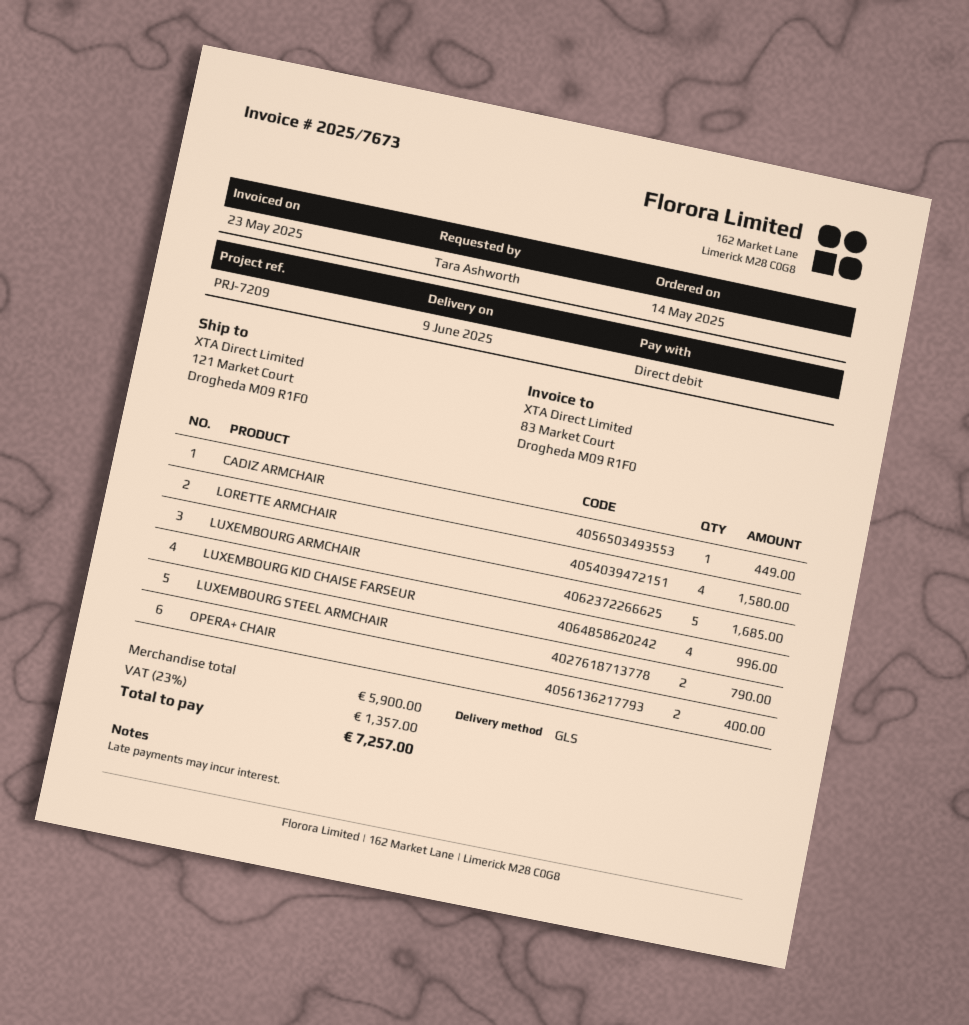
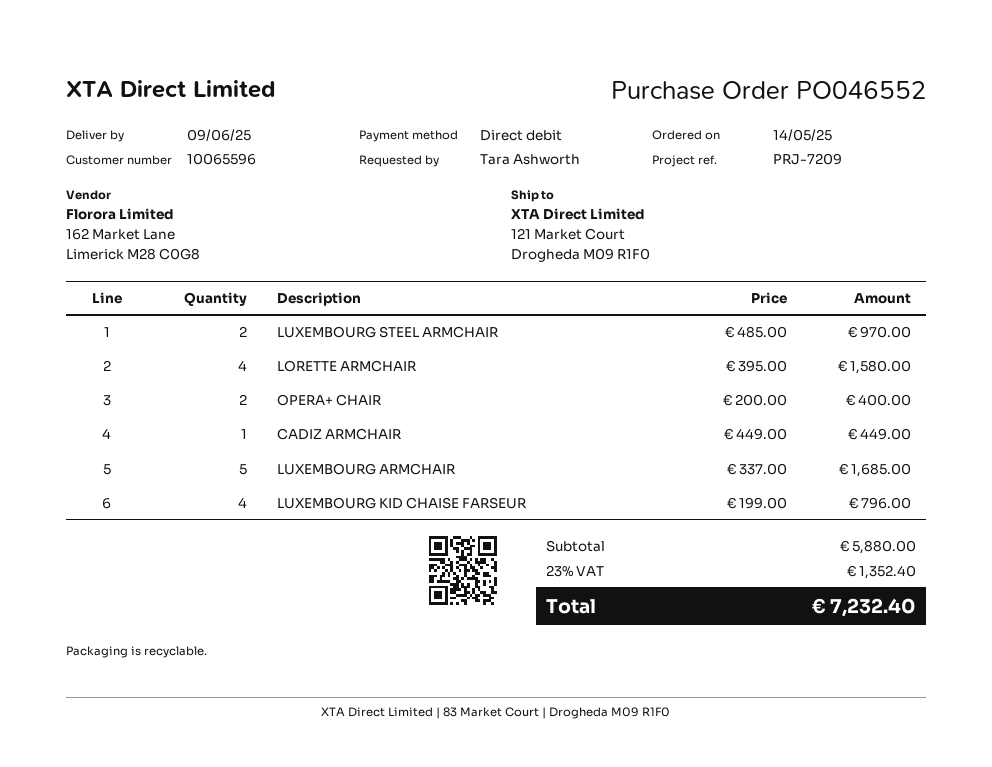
LUXEMBOURG KID CHAISE FARSEUR: 4 for 996.00 -> 4 for 796.00
LUXEMBOURG STEEL ARMCHAIR: 2 for 790.00 -> 2 for 970.00
subtotal: 5900.00 -> 5880.00
tax: 23% = 1357.00 -> 23% = 1352.40
total: 7257.00 -> 7232.40

